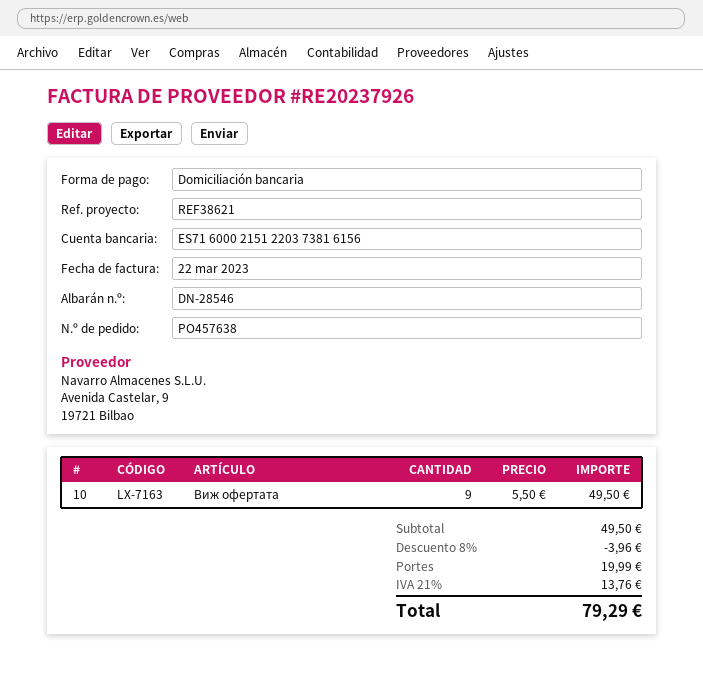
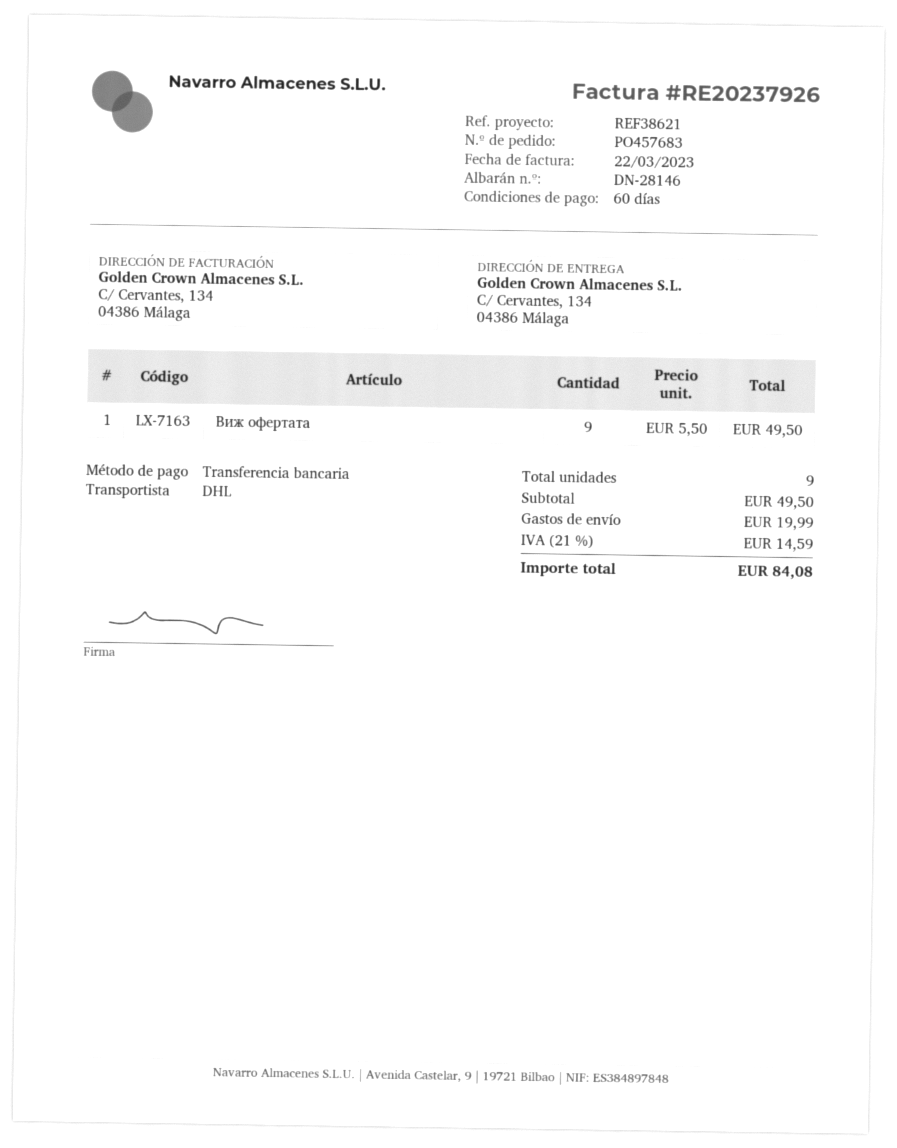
order number: PO457638 -> PO457683
delivery note number: DN-28546 -> DN-28146
payment method: direct debit -> bank transfer
discount: 8% = 3.96 -> none
tax: 21% = 13.76 -> 21% = 14.59
total: 79.29 -> 84.08

